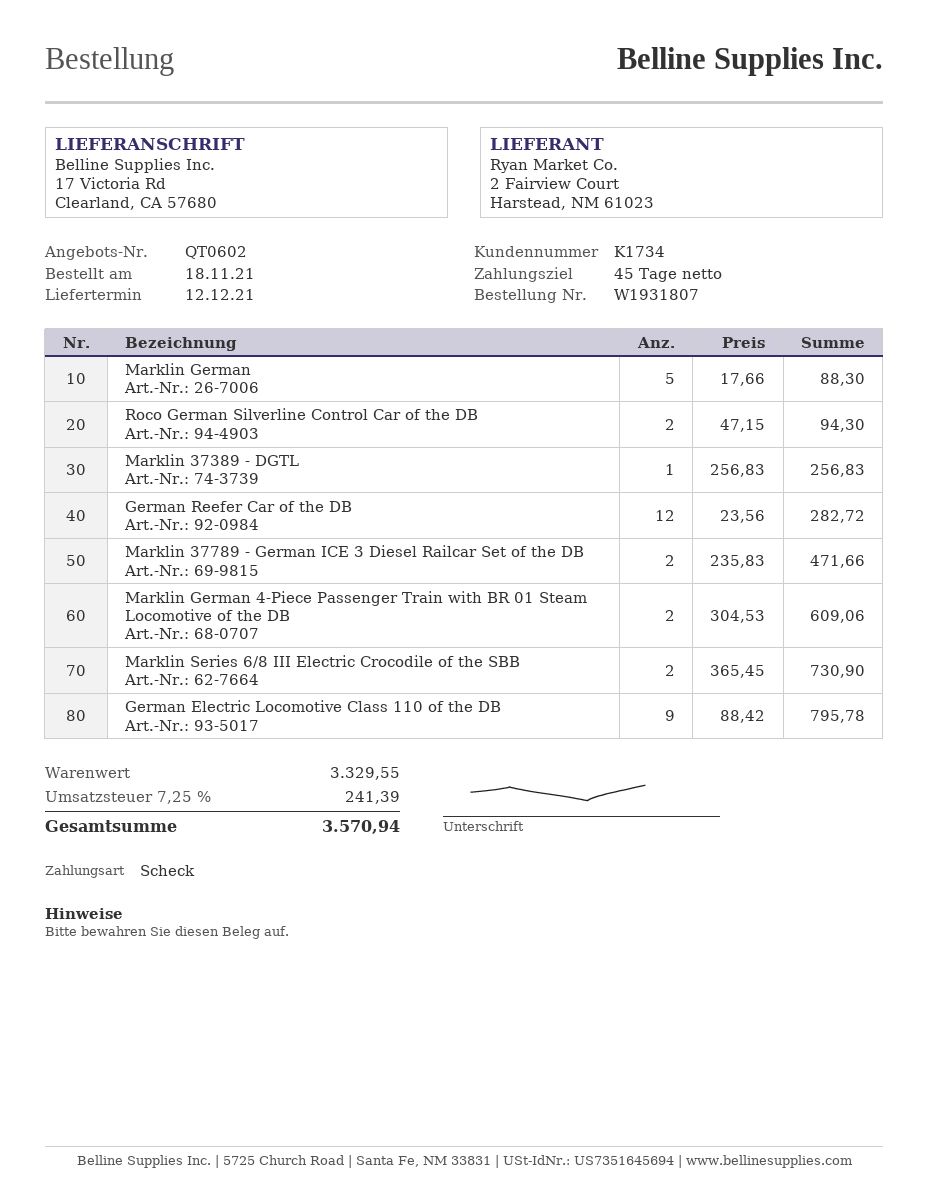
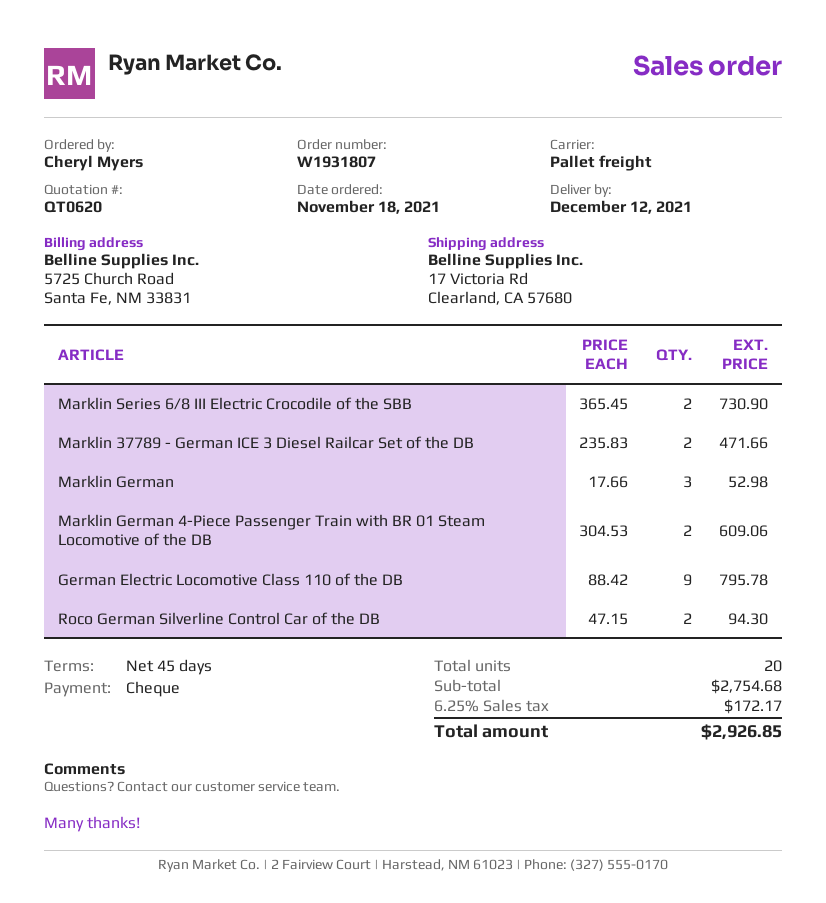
quote number: QT0602 -> QT0620
Marklin German: 5 x 17.66 = 88.30 -> 3 x 17.66 = 52.98
Marklin 37389 - DGTL: 1 x 256.83 = 256.83 -> none
German Reefer Car of the DB: 12 x 23.56 = 282.72 -> none
subtotal: 3329.55 -> 2754.68
tax: 7.25% = 241.39 -> 6.25% = 172.17
total: 3570.94 -> 2926.85

